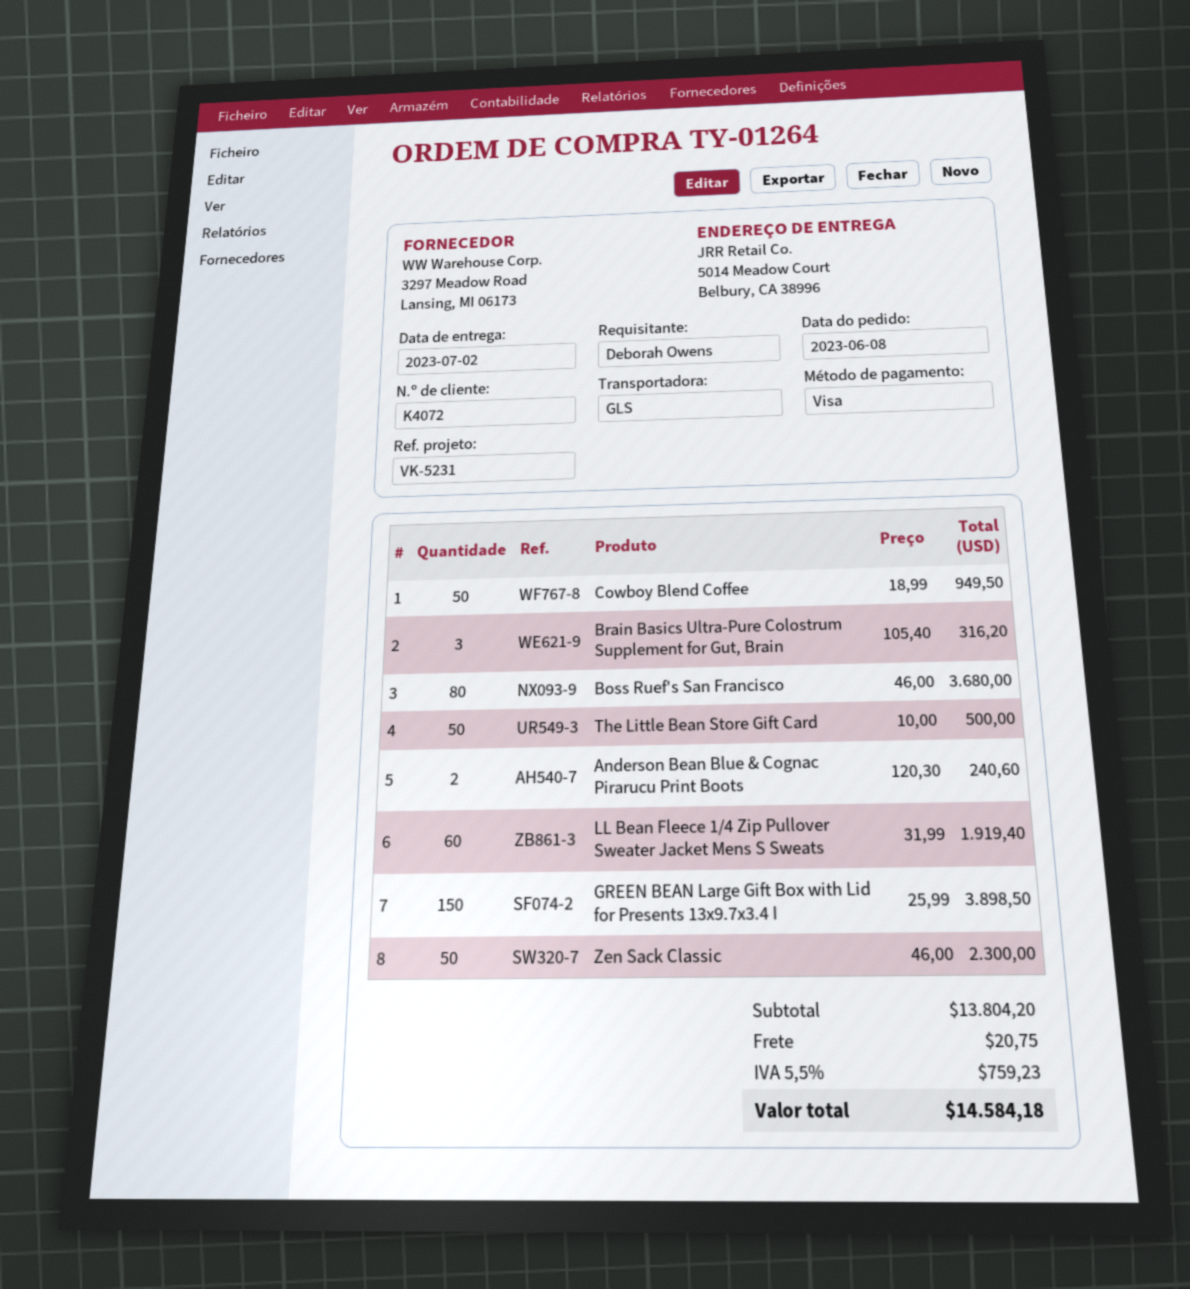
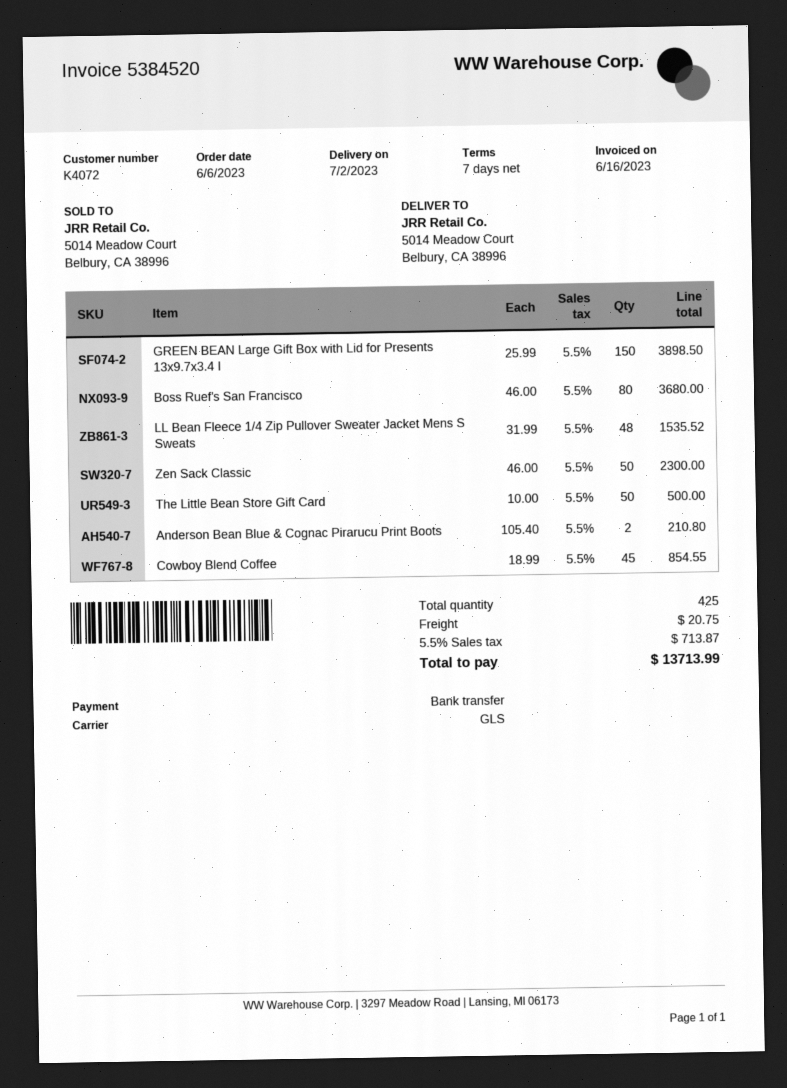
order date: 2023-06-08 -> 2023-06-06
payment method: Visa -> bank transfer
Cowboy Blend Coffee: 50 x 18.99 = 949.50 -> 45 x 18.99 = 854.55
Brain Basics Ultra-Pure Colostrum Supplement for Gut, Brain: 3 x 105.40 = 316.20 -> none
Anderson Bean Blue & Cognac Pirarucu Print Boots: 2 x 120.30 = 240.60 -> 2 x 105.40 = 210.80
LL Bean Fleece 1/4 Zip Pullover Sweater Jacket Mens S Sweats: 60 x 31.99 = 1919.40 -> 48 x 31.99 = 1535.52
tax: 5.5% = 759.23 -> 5.5% = 713.87
total: 14584.18 -> 13713.99

